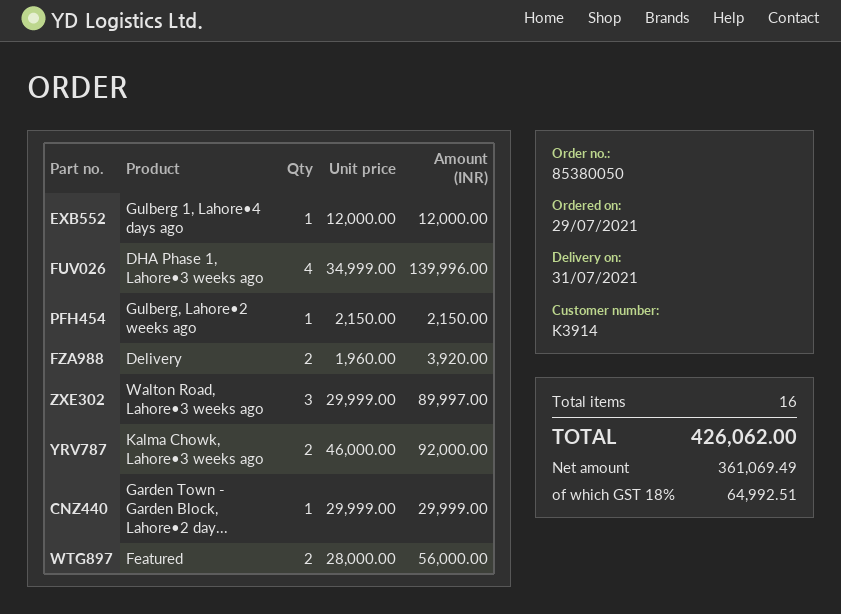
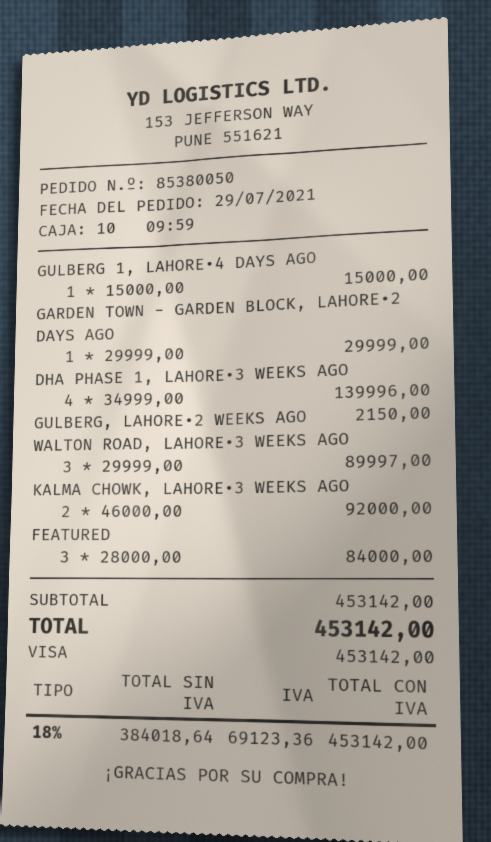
Gulberg 1, Lahore•4 days ago: 1 x 12000.00 = 12000.00 -> 1 x 15000.00 = 15000.00
Delivery: 2 x 1960.00 = 3920.00 -> none
Featured: 2 x 28000.00 = 56000.00 -> 3 x 28000.00 = 84000.00
net: 361069.49 -> 384018.64
tax: 18% = 64992.51 -> 18% = 69123.36
total: 426062.00 -> 453142.00

